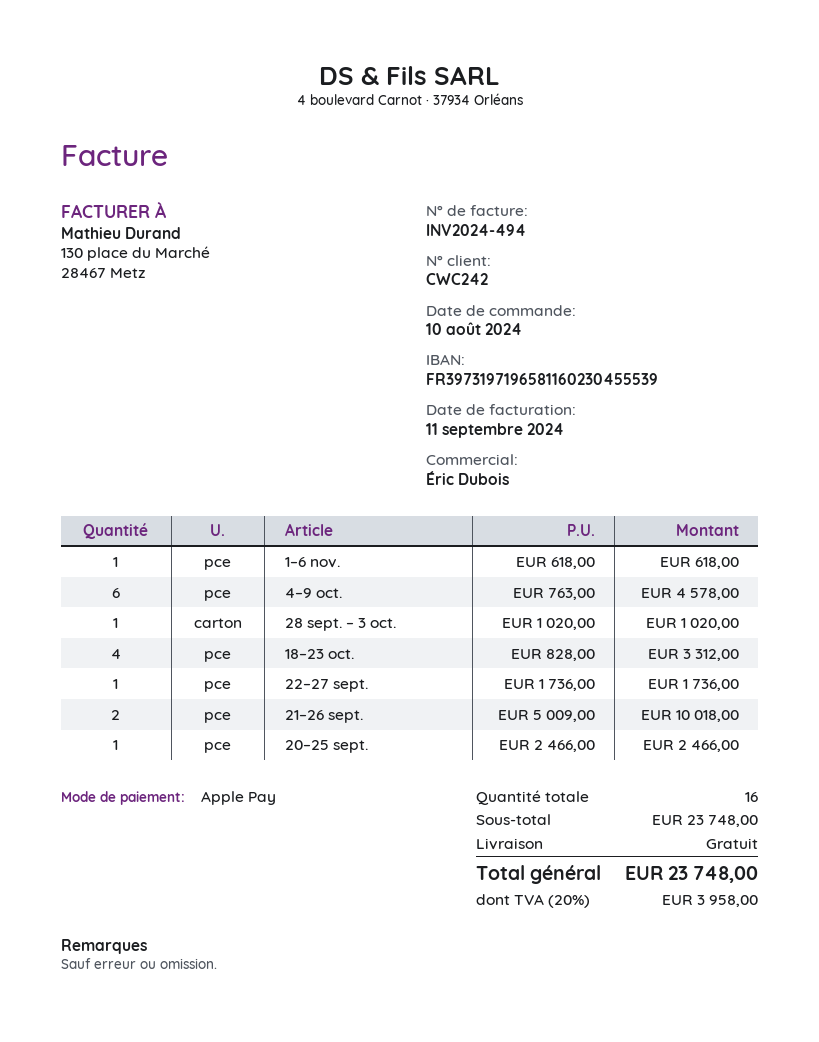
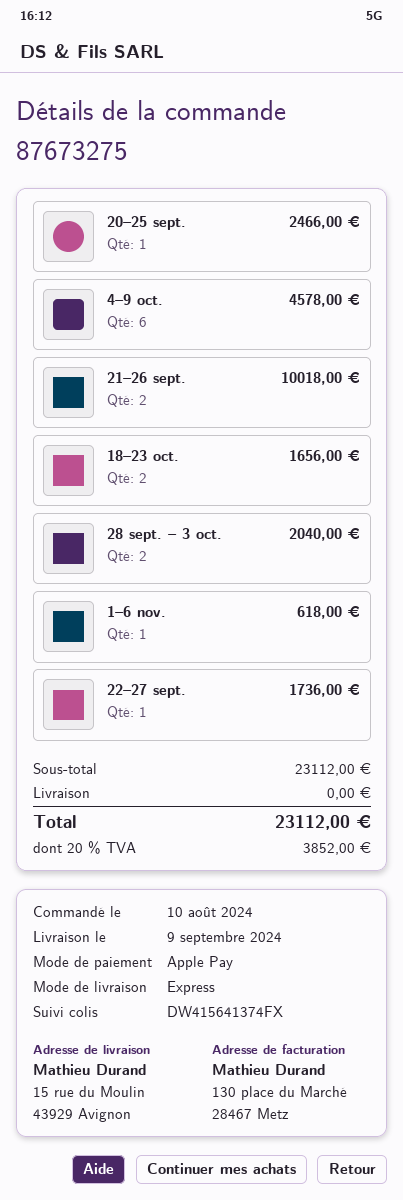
28 sept. – 3 oct.: 1 for 1020.00 -> 2 for 2040.00
18–23 oct.: 4 for 3312.00 -> 2 for 1656.00
subtotal: 23748.00 -> 23112.00
tax: 20% = 3958.00 -> 20% = 3852.00
total: 23748.00 -> 23112.00

